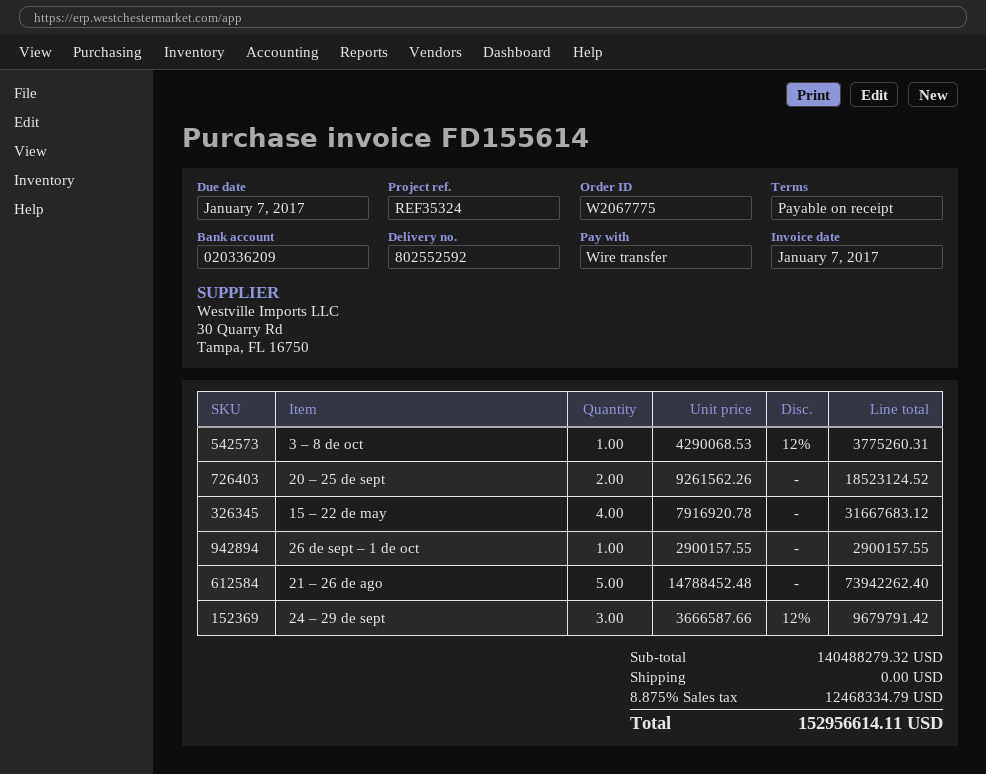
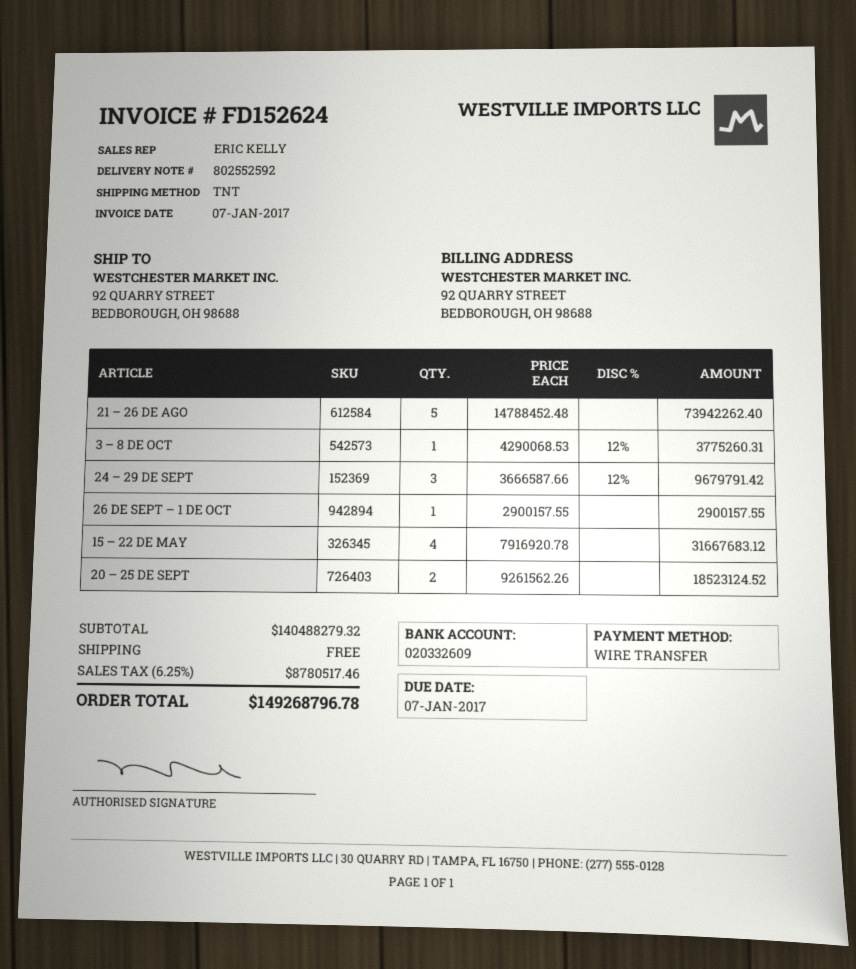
invoice number: FD155614 -> FD152624
bank account: 020336209 -> 020332609
tax: 8.875% = 12468334.79 -> 6.25% = 8780517.46
total: 152956614.11 -> 149268796.78

